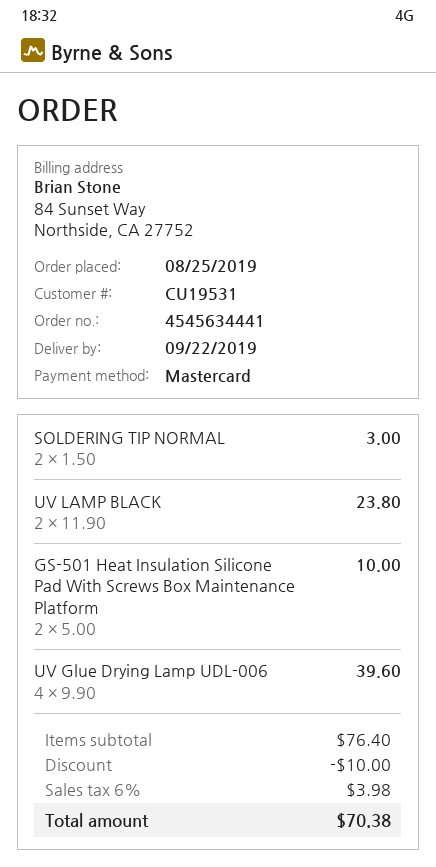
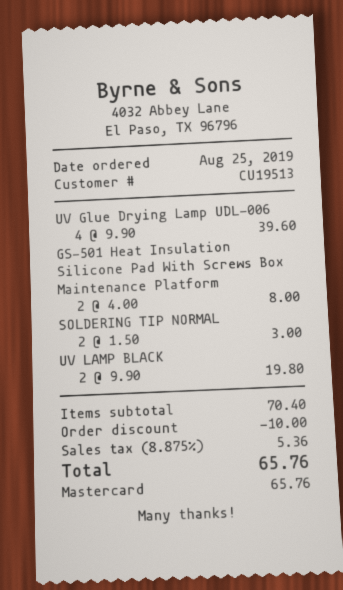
customer number: CU19531 -> CU19513
UV LAMP BLACK: 2 x 11.90 = 23.80 -> 2 x 9.90 = 19.80
GS-501 Heat Insulation Silicone Pad With Screws Box Maintenance Platform: 2 x 5.00 = 10.00 -> 2 x 4.00 = 8.00
subtotal: 76.40 -> 70.40
tax: 6% = 3.98 -> 8.875% = 5.36
total: 70.38 -> 65.76

